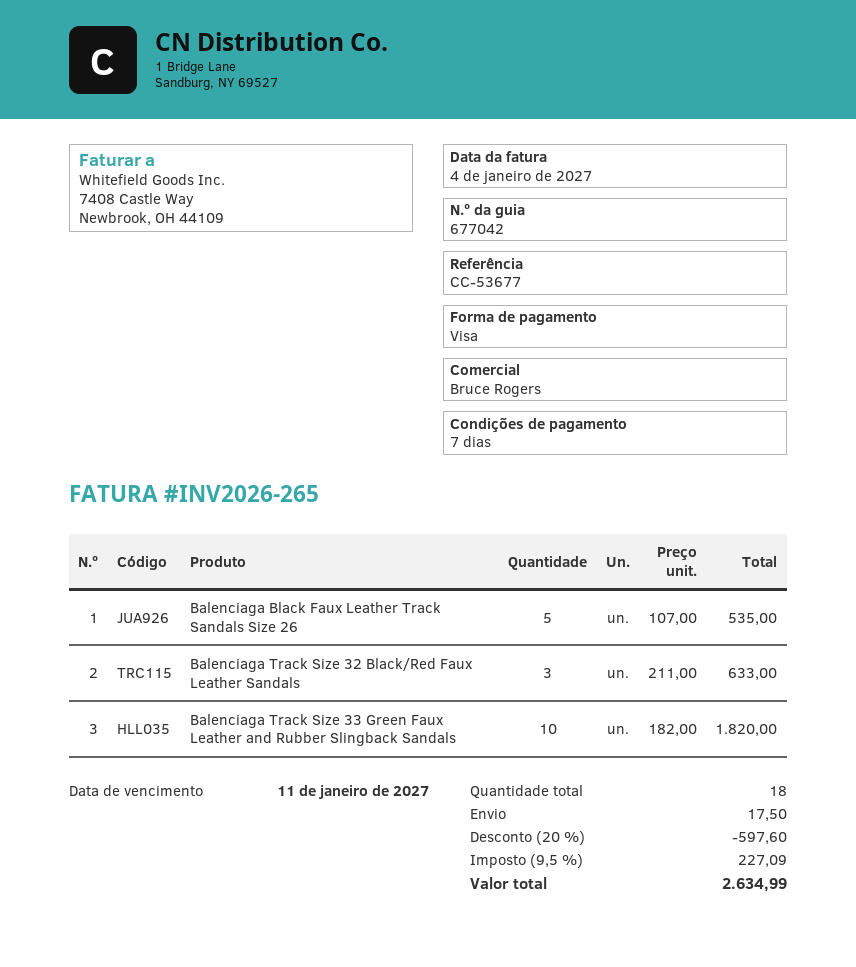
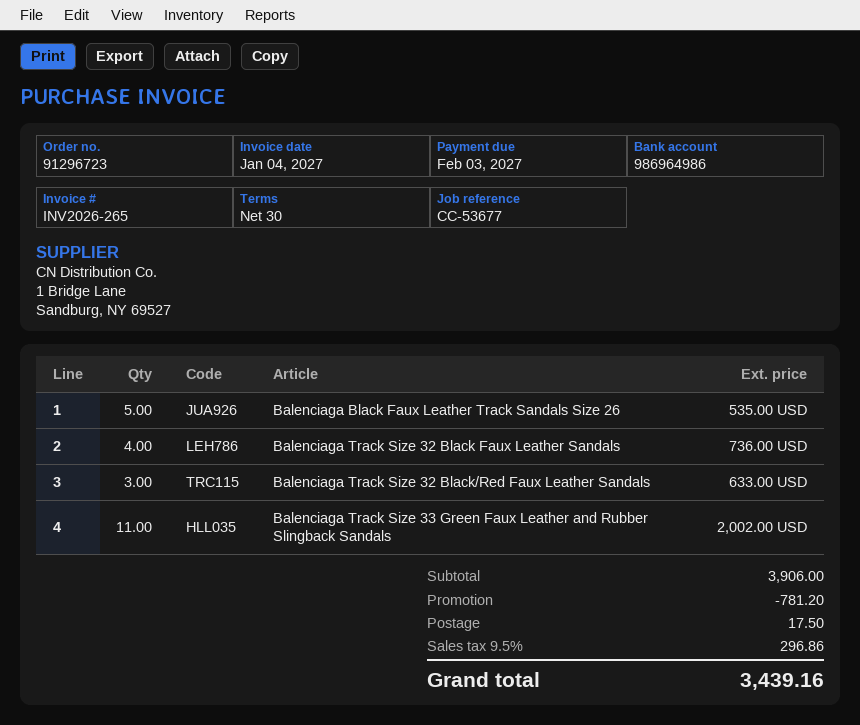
payment terms: 7 days -> 30 days
due date: 2027-01-11 -> 2027-02-03
Balenciaga Track Size 33 Green Faux Leather and Rubber Slingback Sandals: 10 for 1820.00 -> 11 for 2002.00
Balenciaga Track Size 32 Black Faux Leather Sandals: none -> 4 for 736.00
discount: 597.60 -> 781.20
tax: 9.5% = 227.09 -> 9.5% = 296.86
total: 2634.99 -> 3439.16

